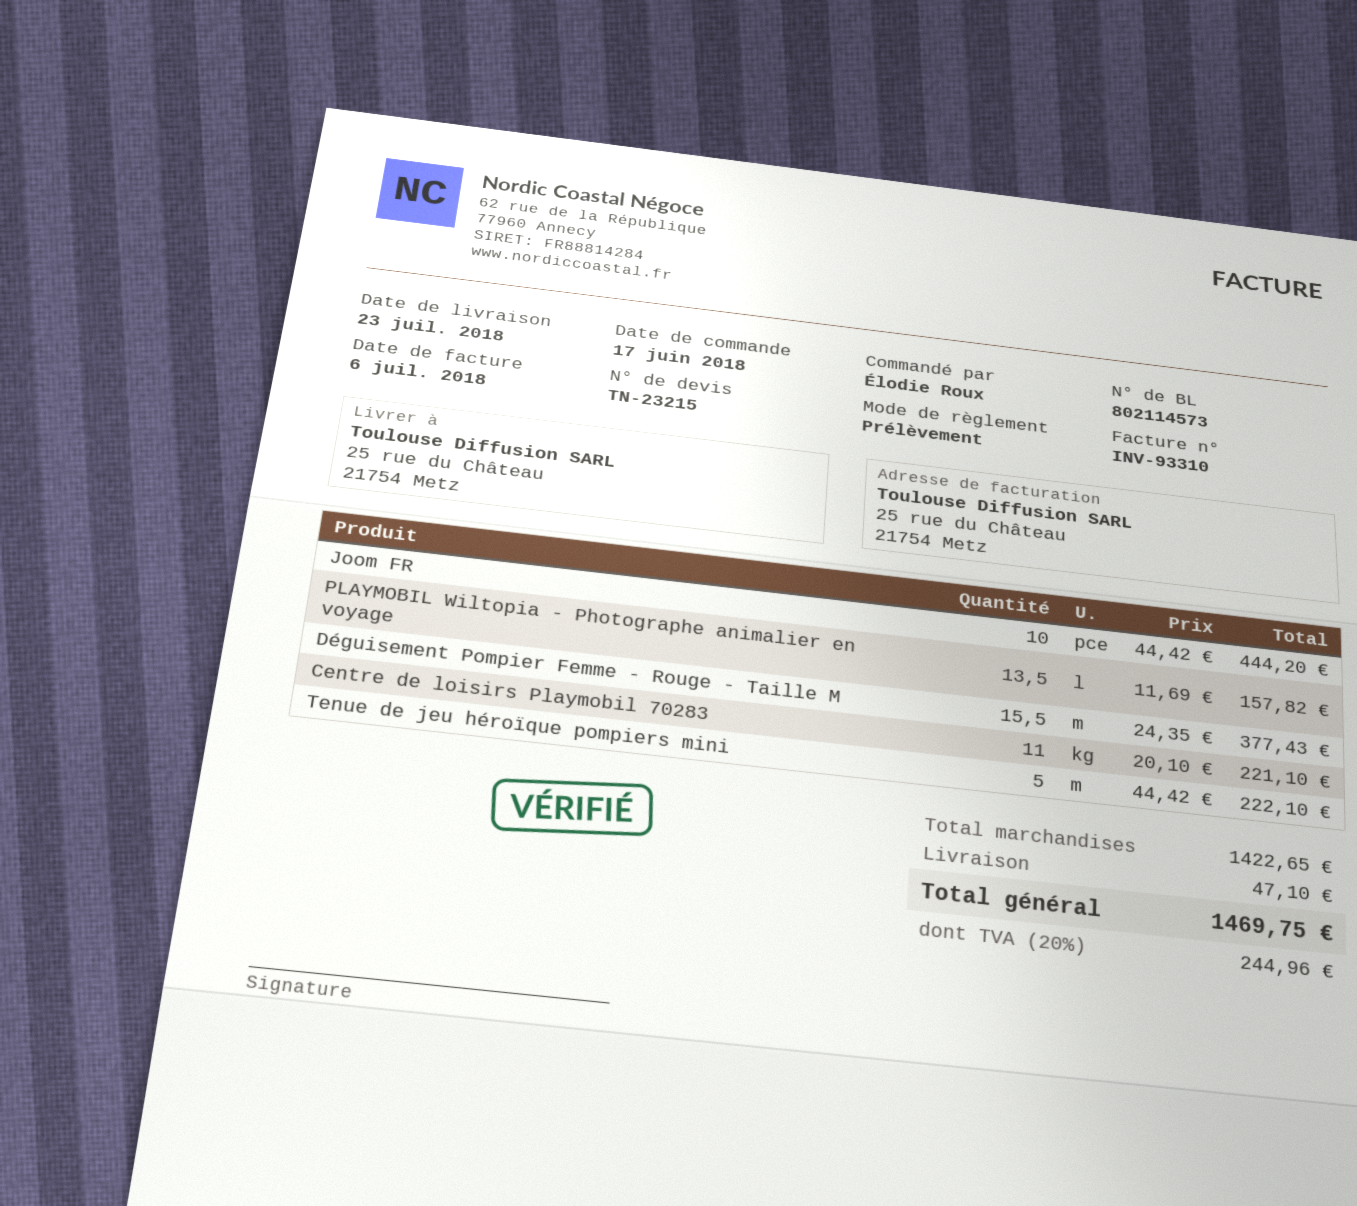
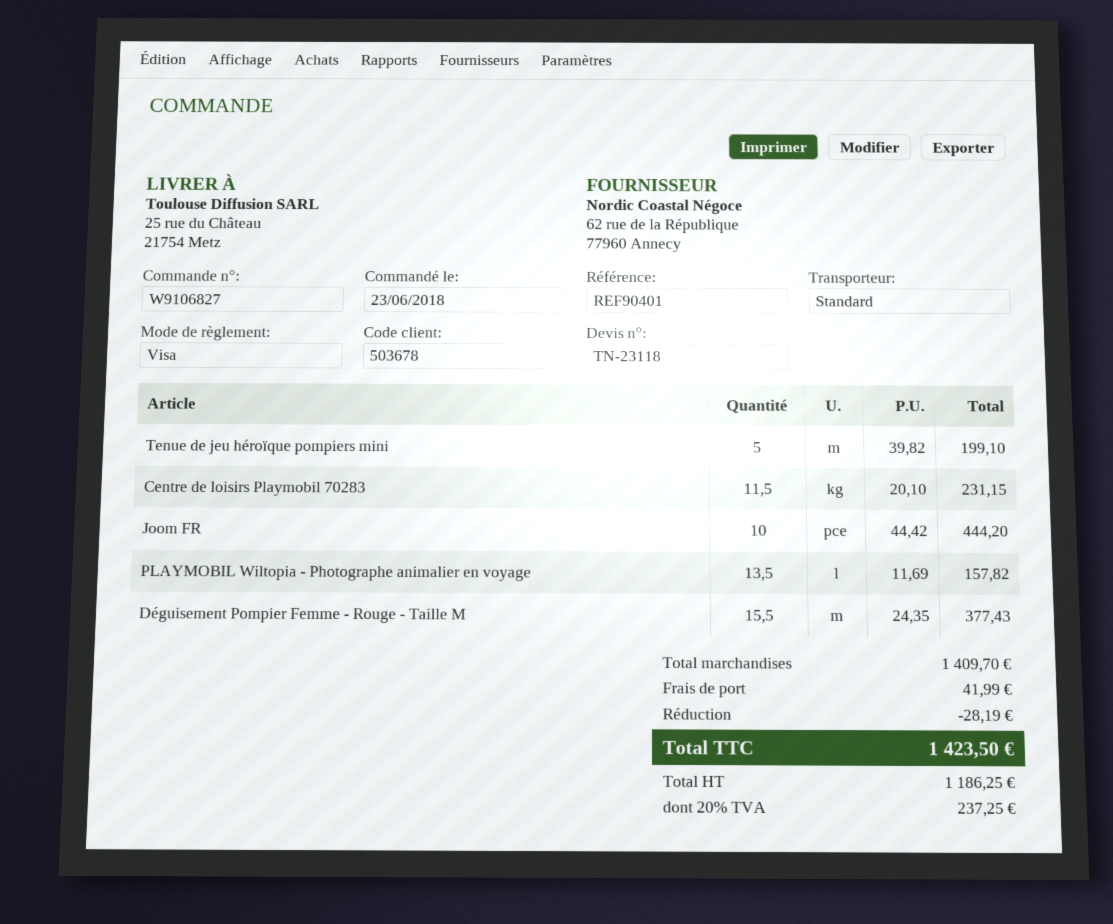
quote number: TN-23215 -> TN-23118
order date: 2018-06-17 -> 2018-06-23
payment method: direct debit -> Visa
Centre de loisirs Playmobil 70283: 11 x 20.10 = 221.10 -> 11.5 x 20.10 = 231.15
Tenue de jeu héroïque pompiers mini: 5 x 44.42 = 222.10 -> 5 x 39.82 = 199.10
subtotal: 1422.65 -> 1409.70
discount: none -> 28.19
shipping: 47.10 -> 41.99
tax: 20% = 244.96 -> 20% = 237.25
total: 1469.75 -> 1423.50

